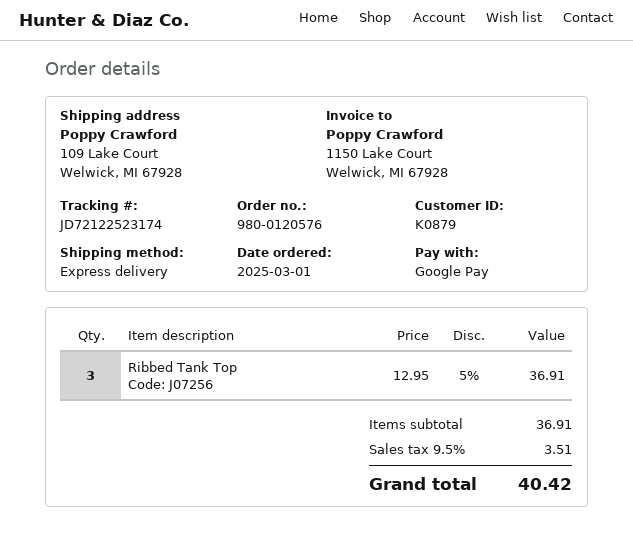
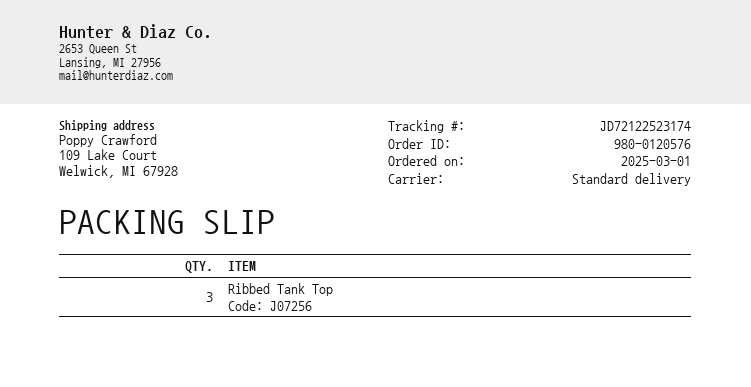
shipping method: express -> standard

